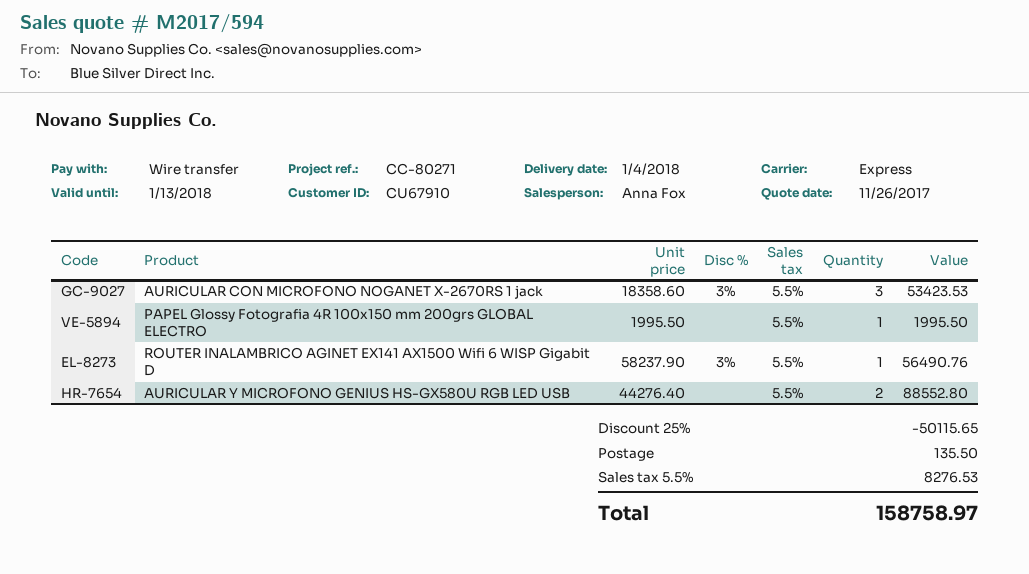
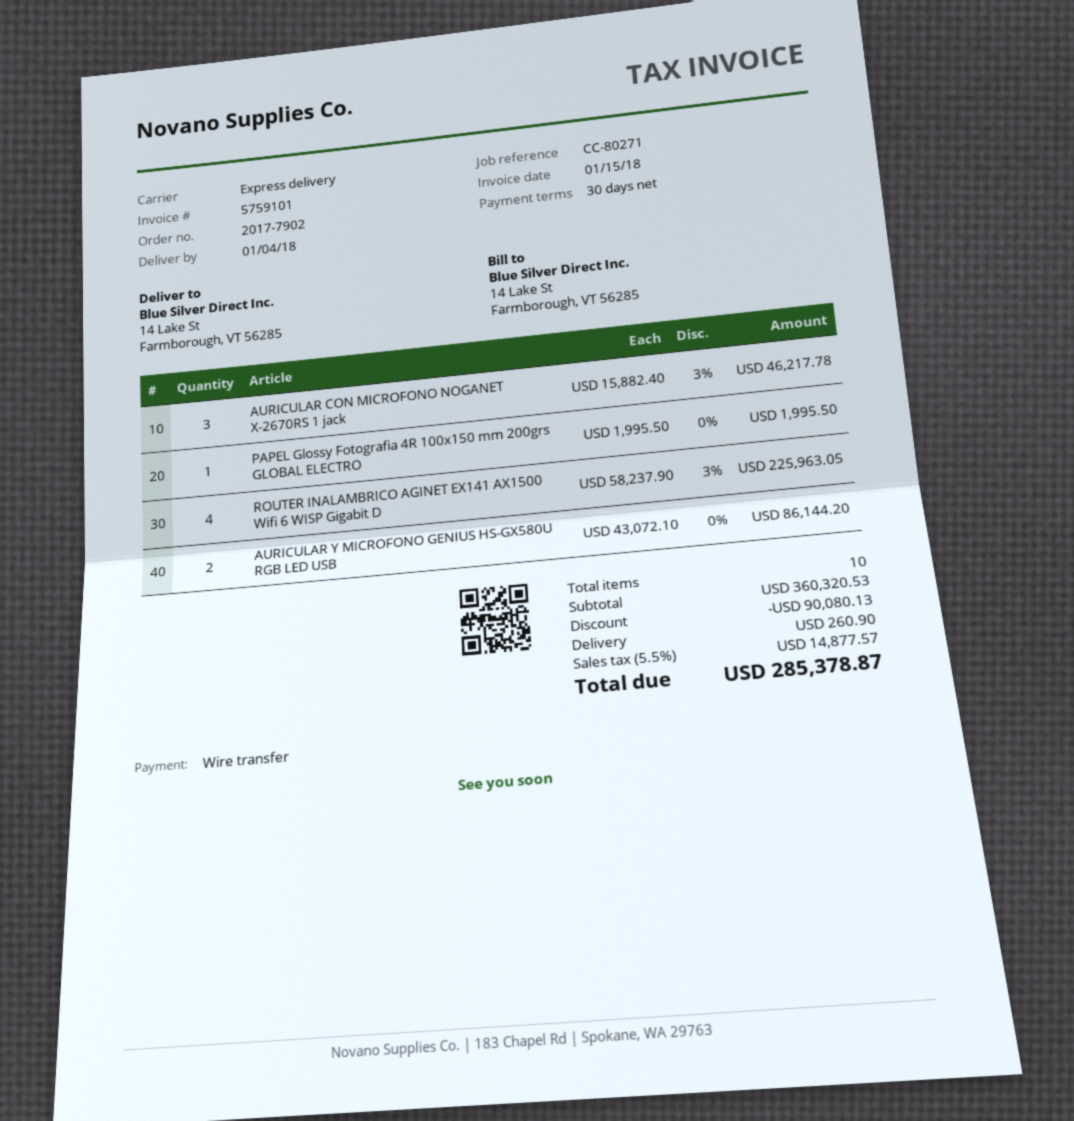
AURICULAR CON MICROFONO NOGANET X-2670RS 1 jack: 3 x 18358.60 - 3% = 53423.53 -> 3 x 15882.40 - 3% = 46217.78
ROUTER INALAMBRICO AGINET EX141 AX1500 Wifi 6 WISP Gigabit D: 1 x 58237.90 - 3% = 56490.76 -> 4 x 58237.90 - 3% = 225963.05
AURICULAR Y MICROFONO GENIUS HS-GX580U RGB LED USB: 2 x 44276.40 = 88552.80 -> 2 x 43072.10 = 86144.20
discount: 50115.65 -> 90080.13
shipping: 135.50 -> 260.90
tax: 5.5% = 8276.53 -> 5.5% = 14877.57
total: 158758.97 -> 285378.87

